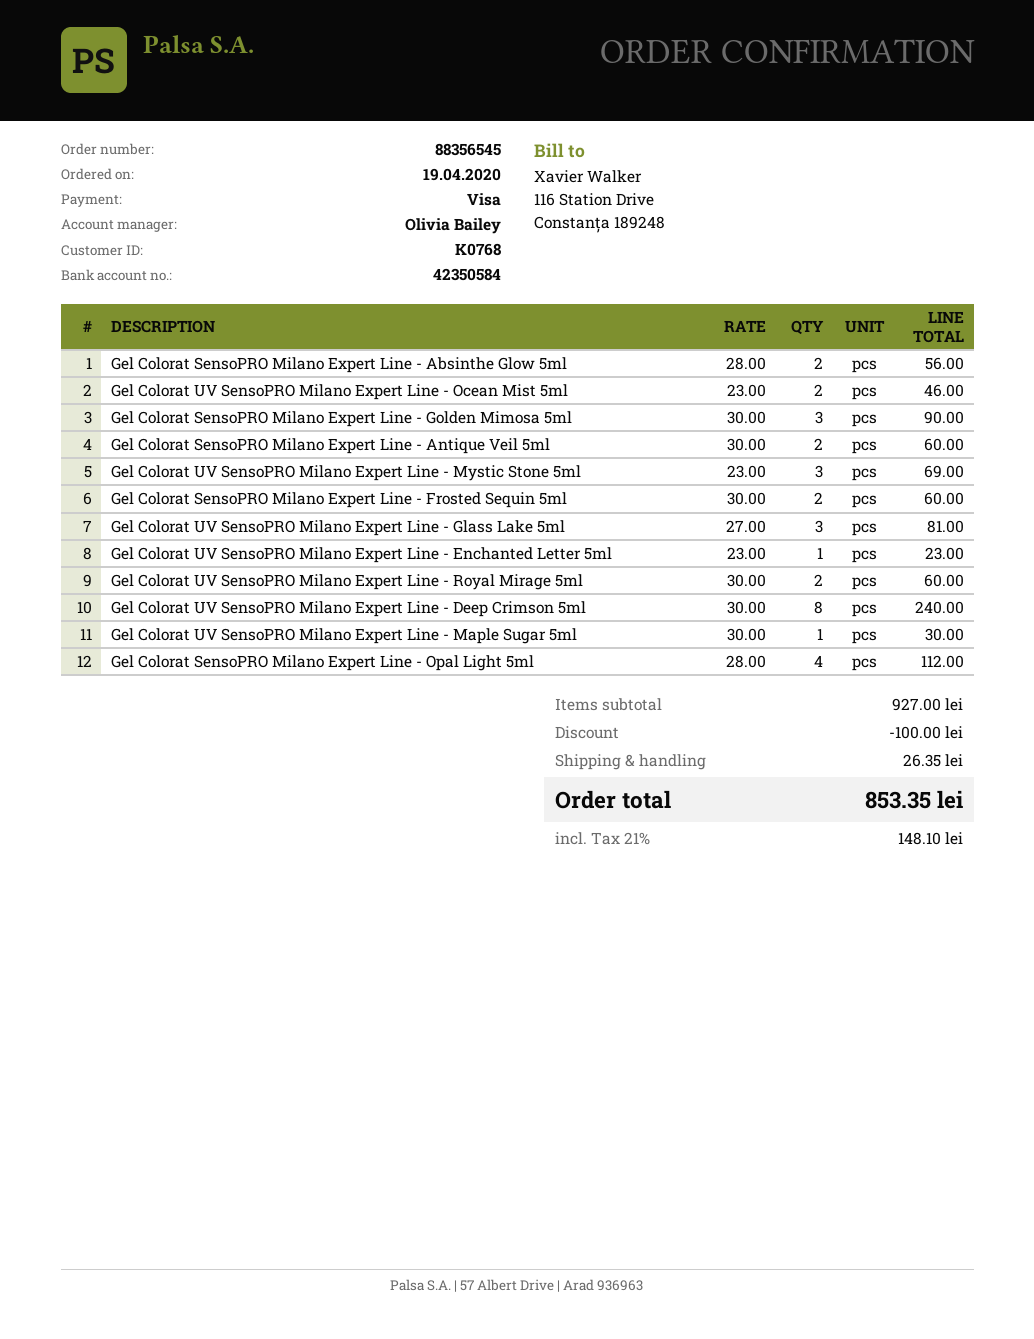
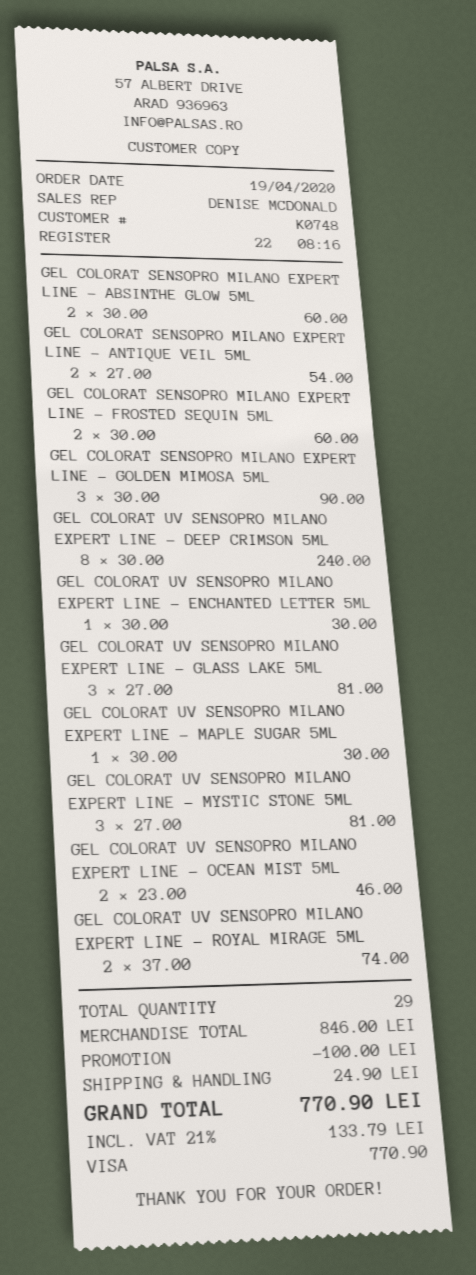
customer number: K0768 -> K0748
sales rep: Olivia Bailey -> DENISE MCDONALD
Gel Colorat SensoPRO Milano Expert Line - Absinthe Glow 5ml: 2 x 28.00 = 56.00 -> 2 x 30.00 = 60.00
Gel Colorat SensoPRO Milano Expert Line - Antique Veil 5ml: 2 x 30.00 = 60.00 -> 2 x 27.00 = 54.00
Gel Colorat UV SensoPRO Milano Expert Line - Mystic Stone 5ml: 3 x 23.00 = 69.00 -> 3 x 27.00 = 81.00
Gel Colorat UV SensoPRO Milano Expert Line - Enchanted Letter 5ml: 1 x 23.00 = 23.00 -> 1 x 30.00 = 30.00
Gel Colorat UV SensoPRO Milano Expert Line - Royal Mirage 5ml: 2 x 30.00 = 60.00 -> 2 x 37.00 = 74.00
Gel Colorat SensoPRO Milano Expert Line - Opal Light 5ml: 4 x 28.00 = 112.00 -> none
subtotal: 927.00 -> 846.00
shipping: 26.35 -> 24.90
tax: 21% = 148.10 -> 21% = 133.79
total: 853.35 -> 770.90

